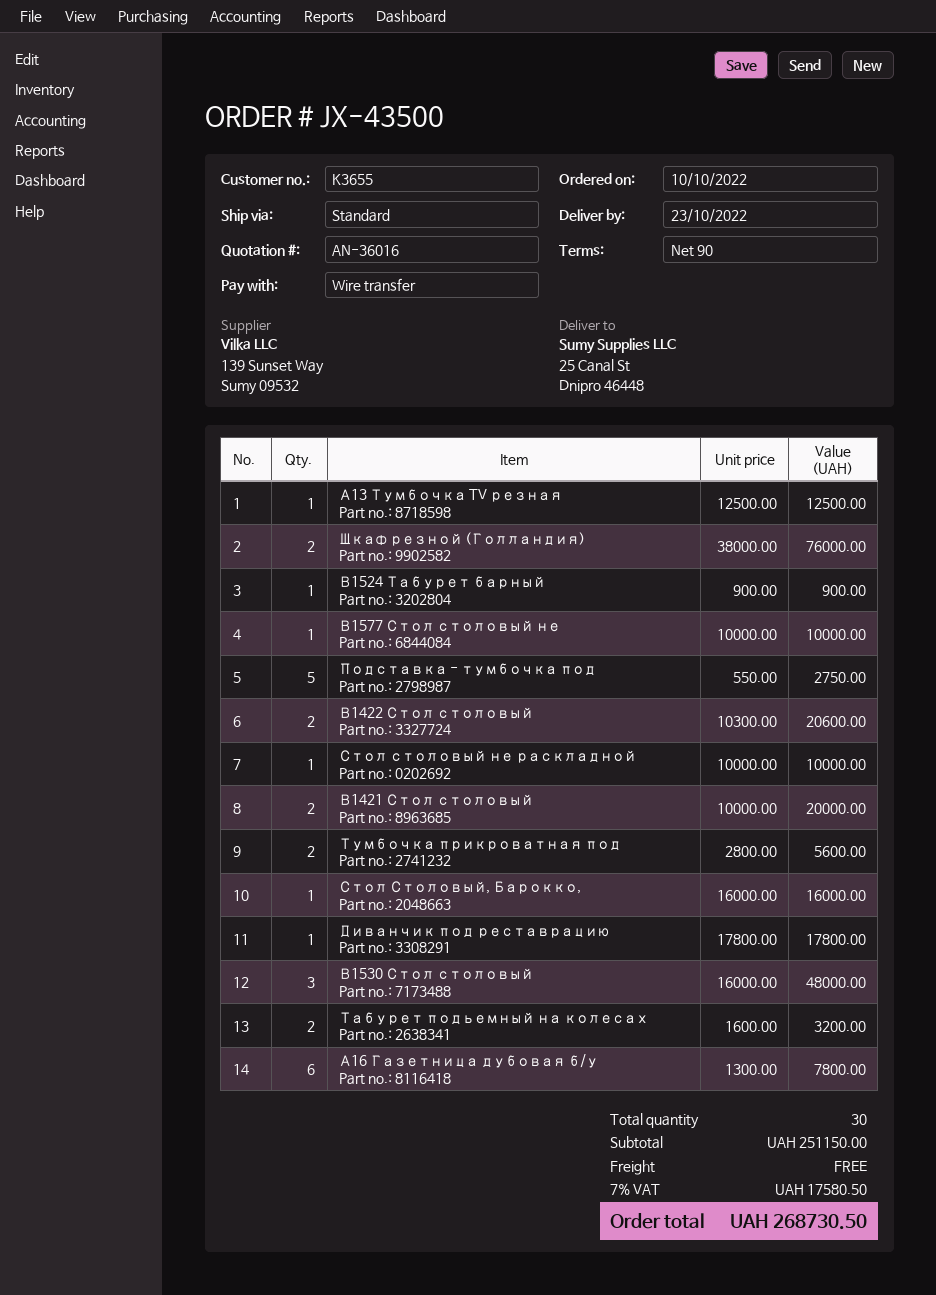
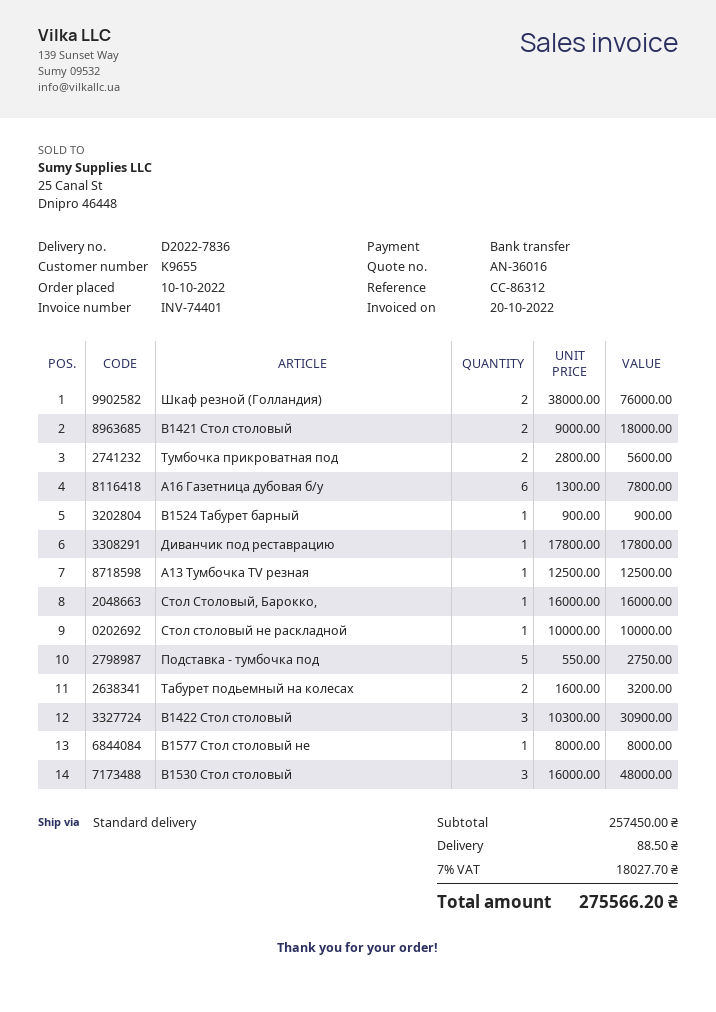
customer number: K3655 -> K9655
В1577 Стол столовый не: 1 x 10000.00 = 10000.00 -> 1 x 8000.00 = 8000.00
В1422 Стол столовый: 2 x 10300.00 = 20600.00 -> 3 x 10300.00 = 30900.00
В1421 Стол столовый: 2 x 10000.00 = 20000.00 -> 2 x 9000.00 = 18000.00
subtotal: 251150.00 -> 257450.00
shipping: 0.00 -> 88.50
tax: 7% = 17580.50 -> 7% = 18027.70
total: 268730.50 -> 275566.20

